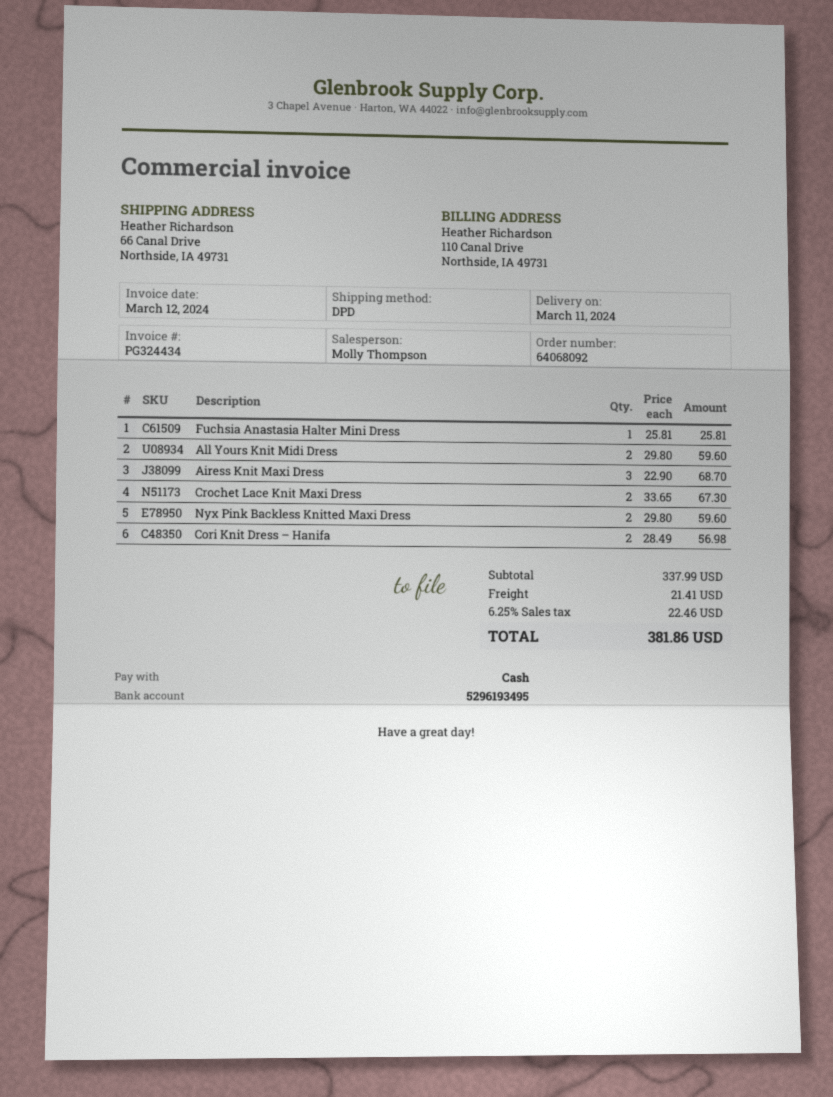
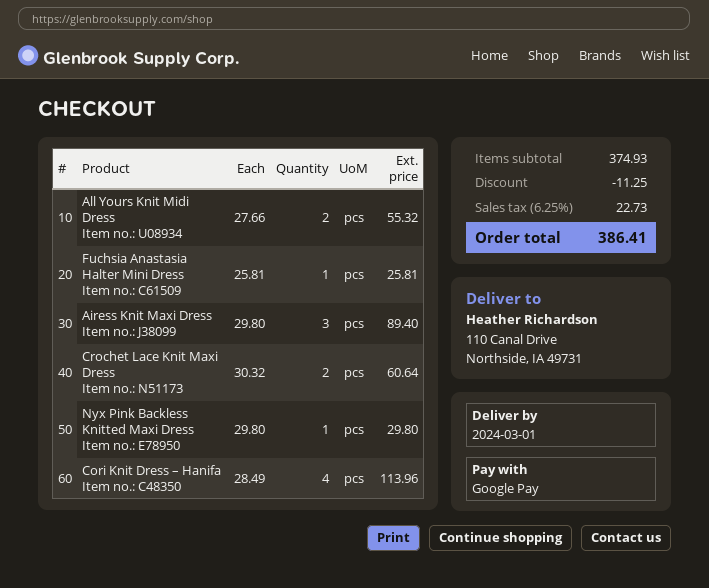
delivery date: 2024-03-11 -> 2024-03-01
payment method: cash -> Google Pay
ship to: 66 Canal Drive, Northside, IA 49731 -> 110 Canal Drive, Northside, IA 49731
All Yours Knit Midi Dress: 2 x 29.80 = 59.60 -> 2 x 27.66 = 55.32
Airess Knit Maxi Dress: 3 x 22.90 = 68.70 -> 3 x 29.80 = 89.40
Crochet Lace Knit Maxi Dress: 2 x 33.65 = 67.30 -> 2 x 30.32 = 60.64
Nyx Pink Backless Knitted Maxi Dress: 2 x 29.80 = 59.60 -> 1 x 29.80 = 29.80
Cori Knit Dress – Hanifa: 2 x 28.49 = 56.98 -> 4 x 28.49 = 113.96
subtotal: 337.99 -> 374.93
discount: none -> 11.25
shipping: 21.41 -> none
tax: 6.25% = 22.46 -> 6.25% = 22.73
total: 381.86 -> 386.41

